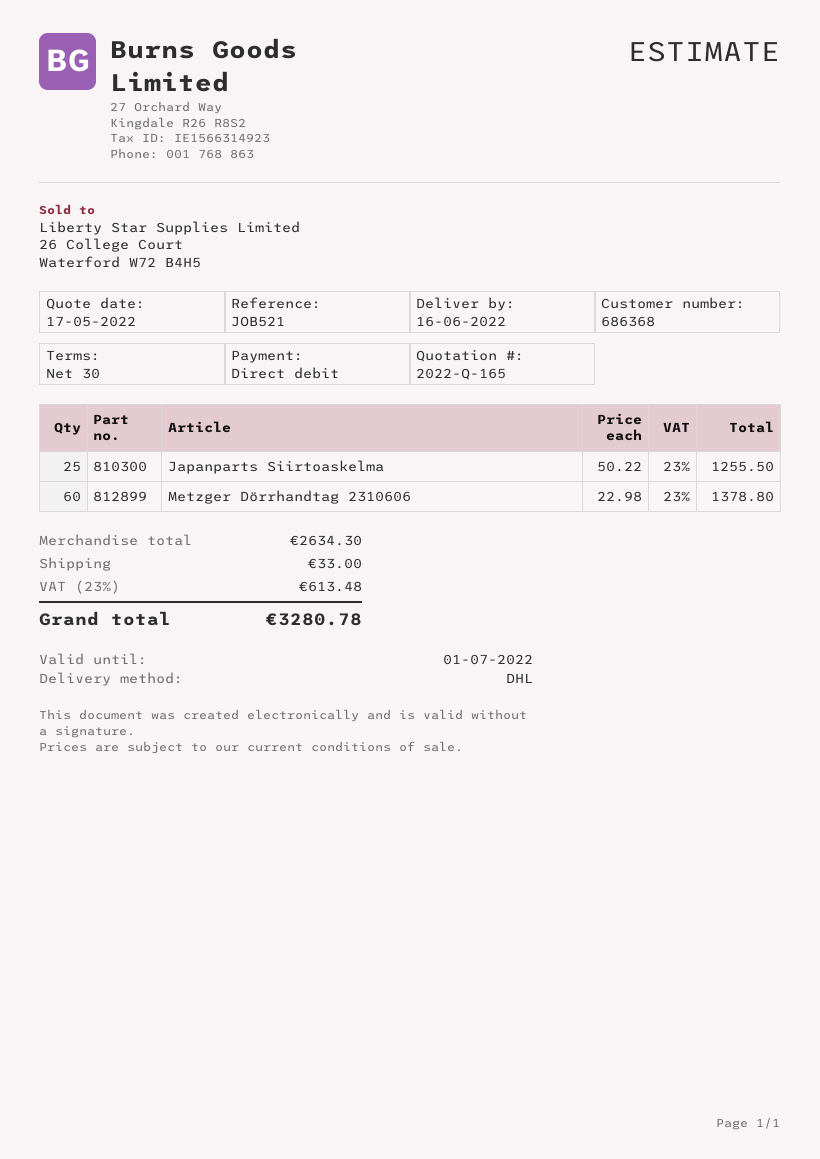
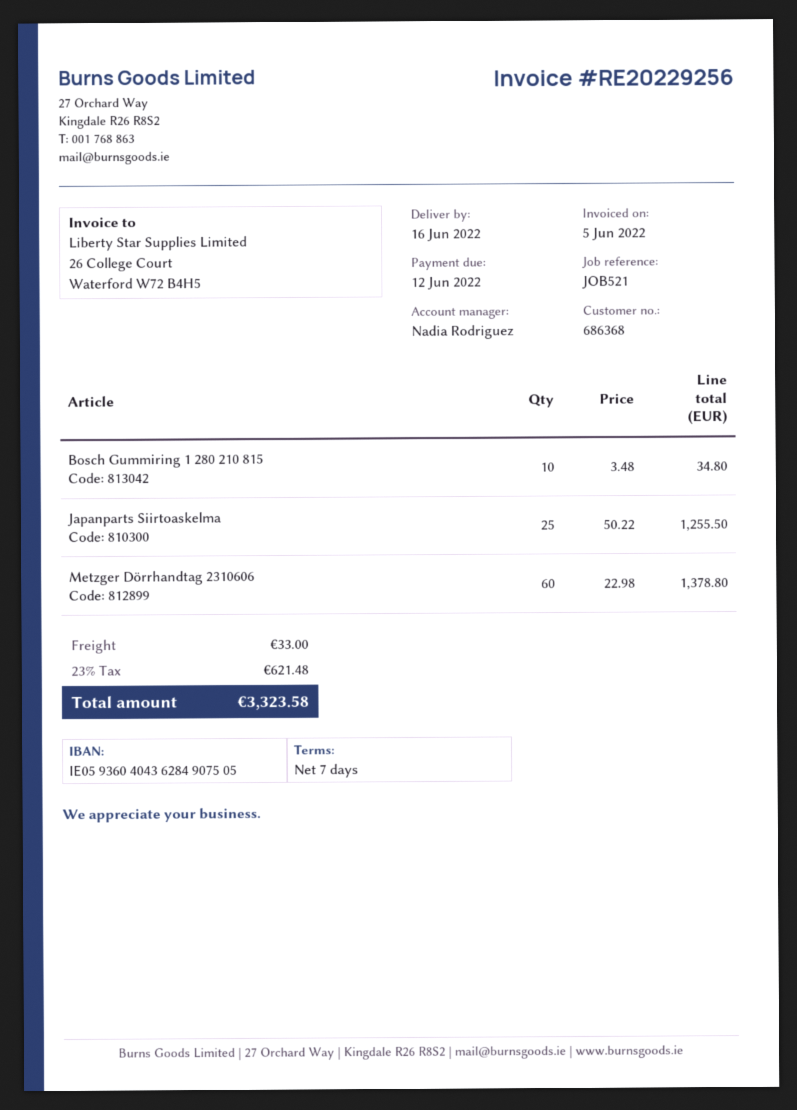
payment terms: 30 days -> 7 days
Bosch Gummiring 1 280 210 815: none -> 10 x 3.48 = 34.80
tax: 23% = 613.48 -> 23% = 621.48
total: 3280.78 -> 3323.58

